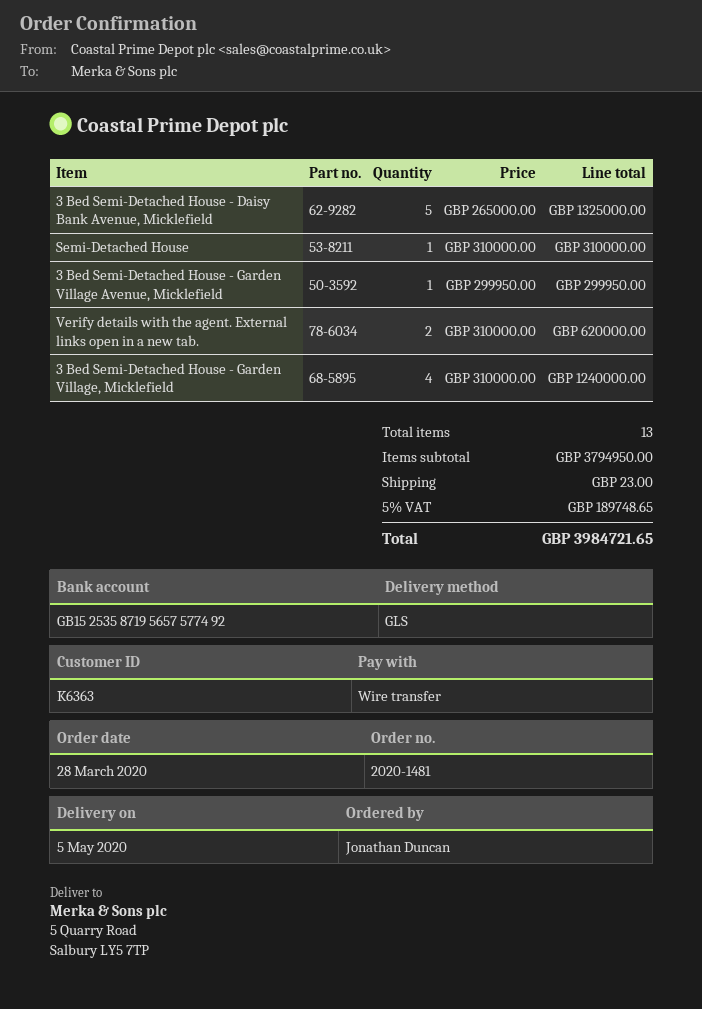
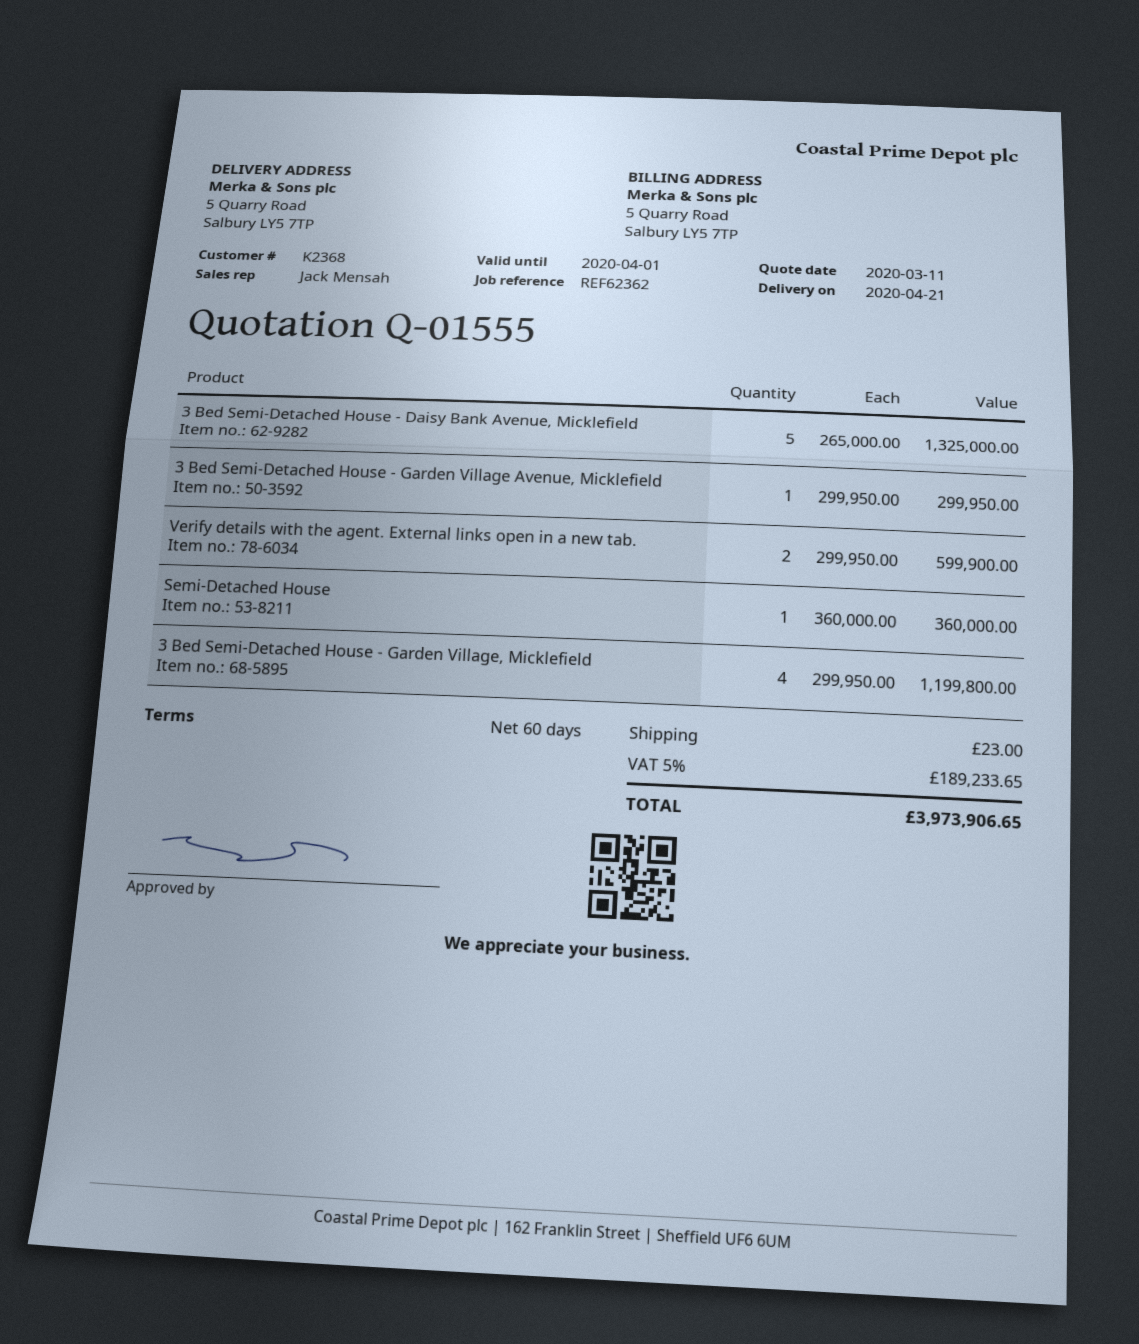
delivery date: 2020-05-05 -> 2020-04-21
customer number: K6363 -> K2368
Semi-Detached House: 1 x 310000.00 = 310000.00 -> 1 x 360000.00 = 360000.00
Verify details with the agent. External links open in a new tab.: 2 x 310000.00 = 620000.00 -> 2 x 299950.00 = 599900.00
3 Bed Semi-Detached House - Garden Village, Micklefield: 4 x 310000.00 = 1240000.00 -> 4 x 299950.00 = 1199800.00
tax: 5% = 189748.65 -> 5% = 189233.65
total: 3984721.65 -> 3973906.65

